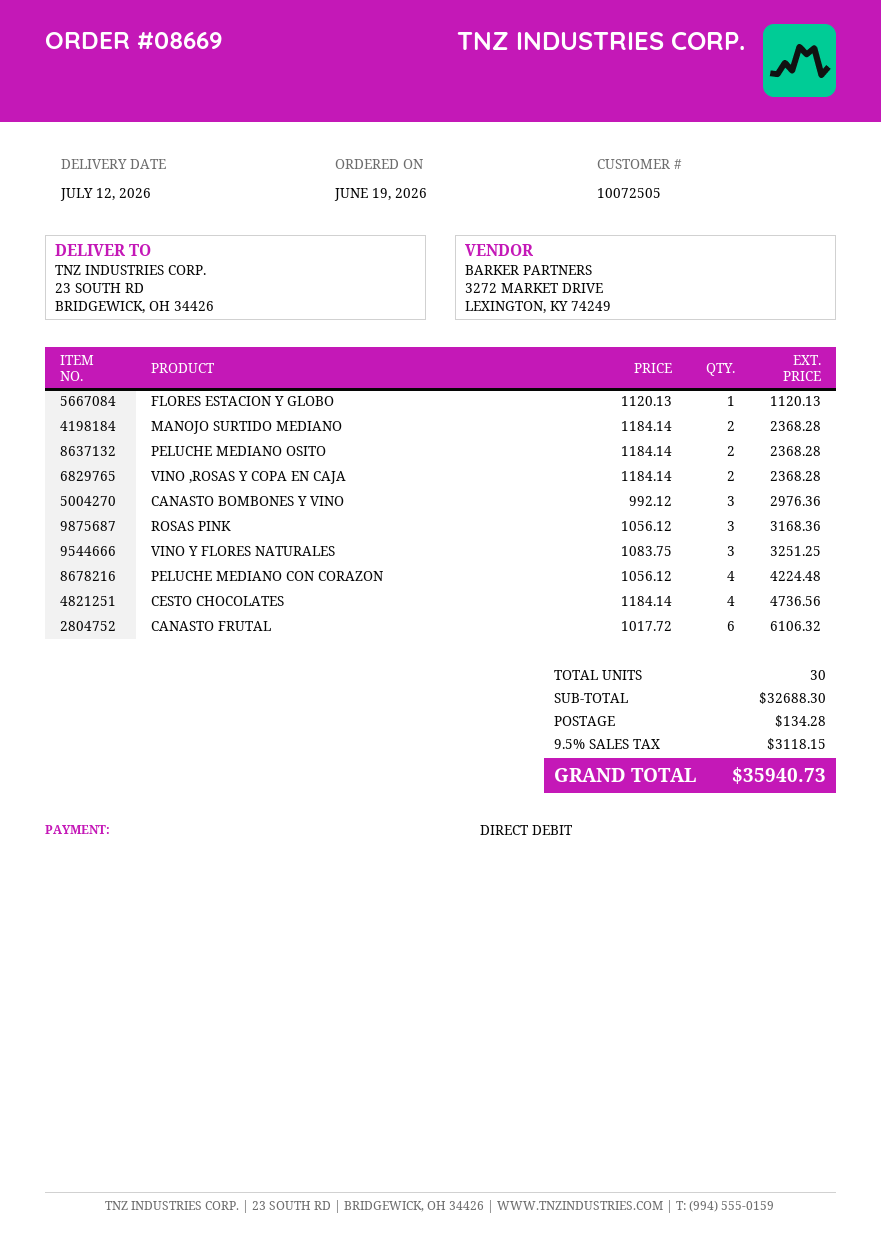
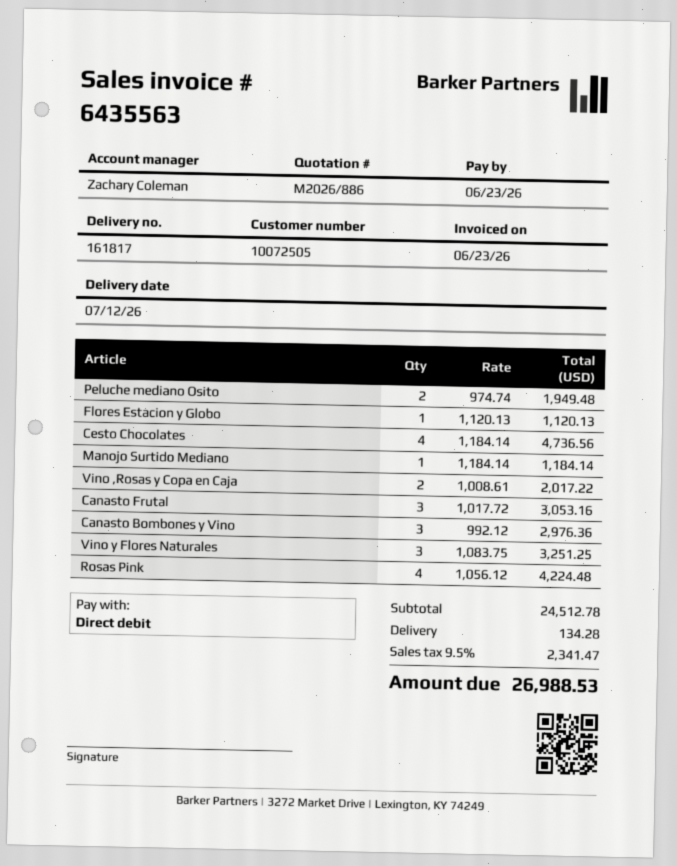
MANOJO SURTIDO MEDIANO: 2 x 1184.14 = 2368.28 -> 1 x 1184.14 = 1184.14
PELUCHE MEDIANO OSITO: 2 x 1184.14 = 2368.28 -> 2 x 974.74 = 1949.48
VINO ,ROSAS Y COPA EN CAJA: 2 x 1184.14 = 2368.28 -> 2 x 1008.61 = 2017.22
ROSAS PINK: 3 x 1056.12 = 3168.36 -> 4 x 1056.12 = 4224.48
PELUCHE MEDIANO CON CORAZON: 4 x 1056.12 = 4224.48 -> none
CANASTO FRUTAL: 6 x 1017.72 = 6106.32 -> 3 x 1017.72 = 3053.16
subtotal: 32688.30 -> 24512.78
tax: 9.5% = 3118.15 -> 9.5% = 2341.47
total: 35940.73 -> 26988.53

